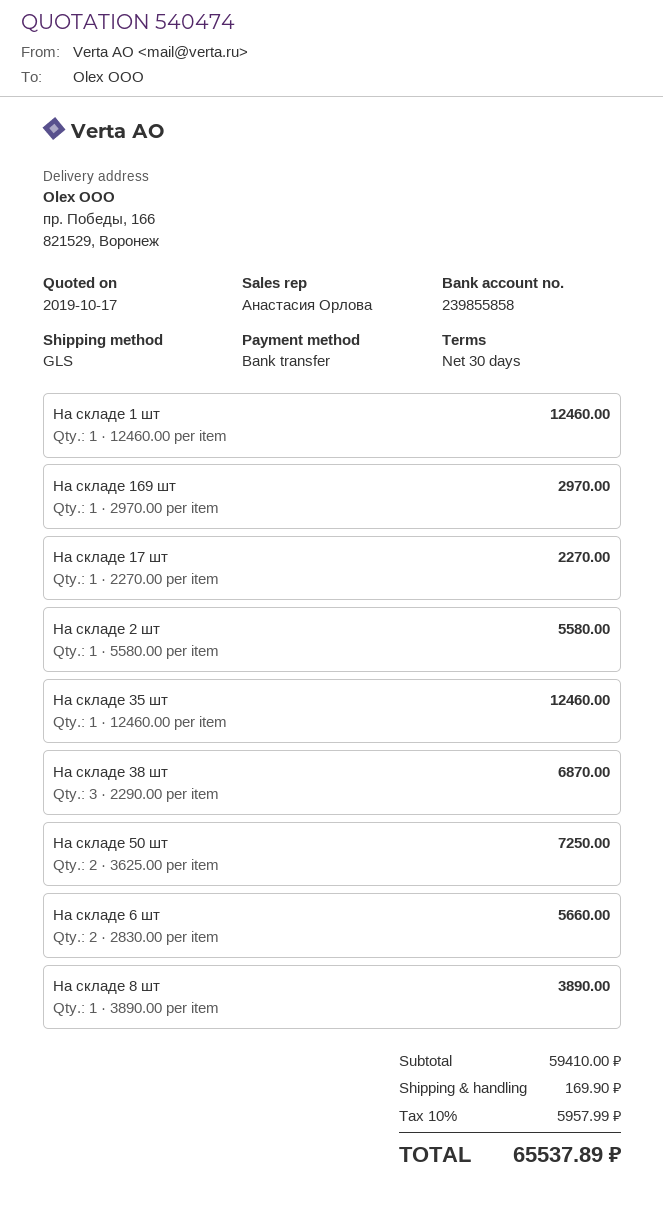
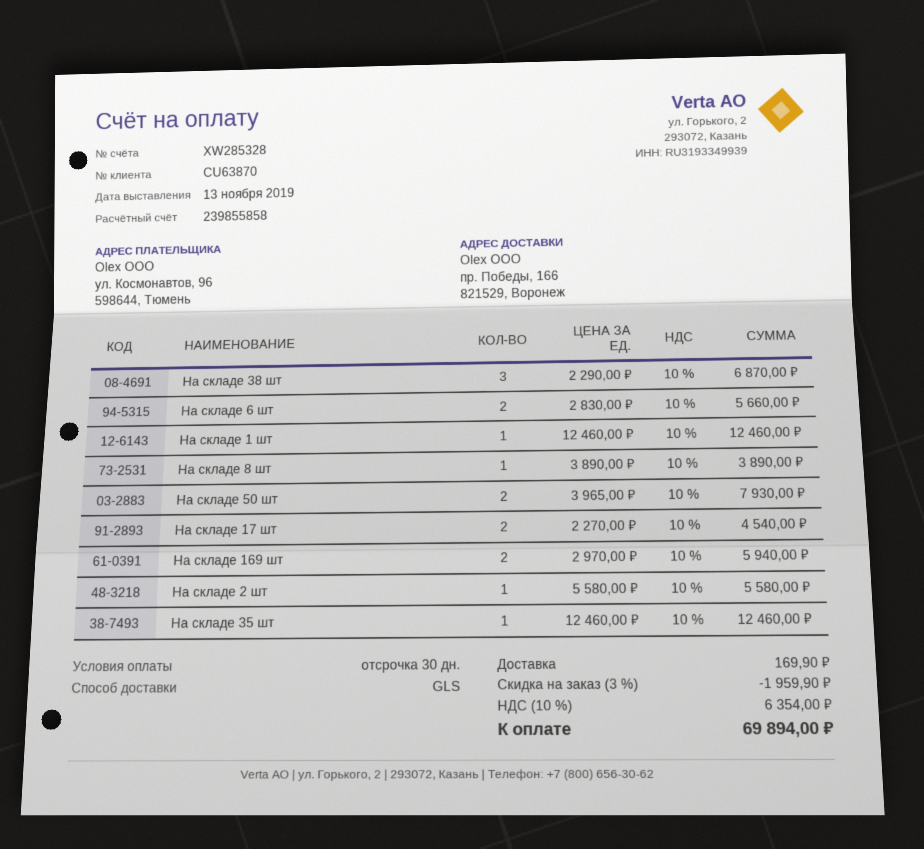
На складе 169 шт: 1 x 2970.00 = 2970.00 -> 2 x 2970.00 = 5940.00
На складе 17 шт: 1 x 2270.00 = 2270.00 -> 2 x 2270.00 = 4540.00
На складе 50 шт: 2 x 3625.00 = 7250.00 -> 2 x 3965.00 = 7930.00
discount: none -> 3% = 1959.90
tax: 10% = 5957.99 -> 10% = 6354.00
total: 65537.89 -> 69894.00

